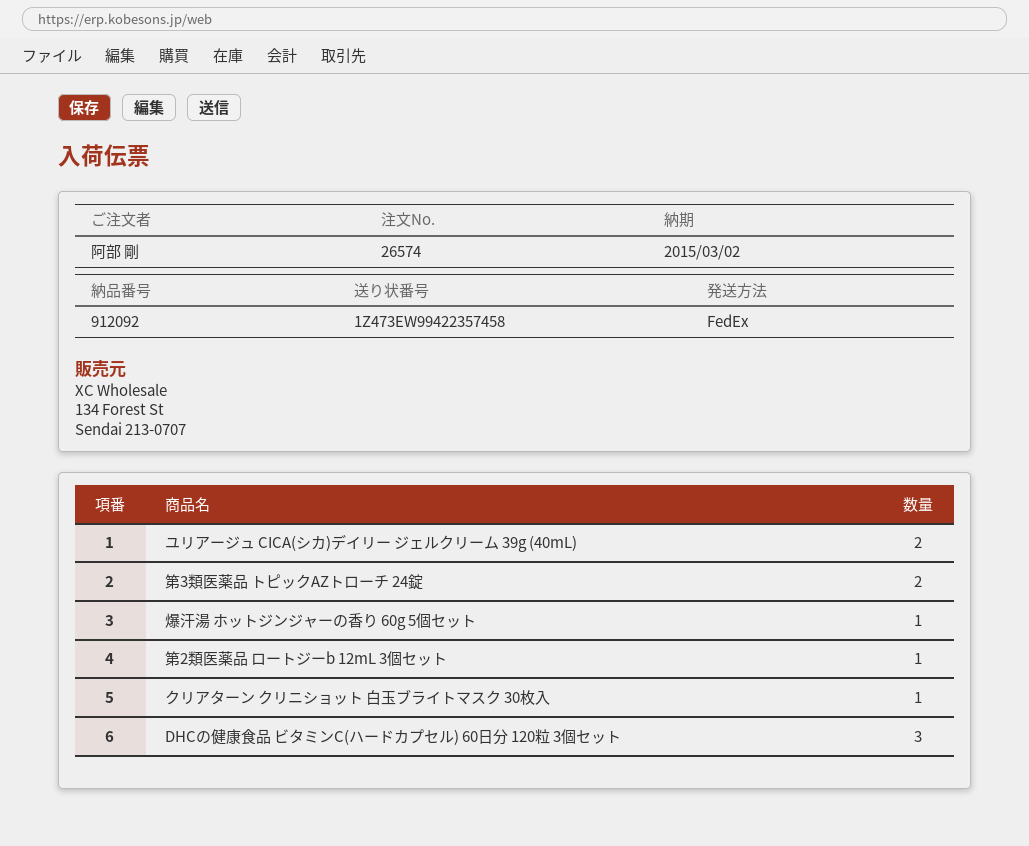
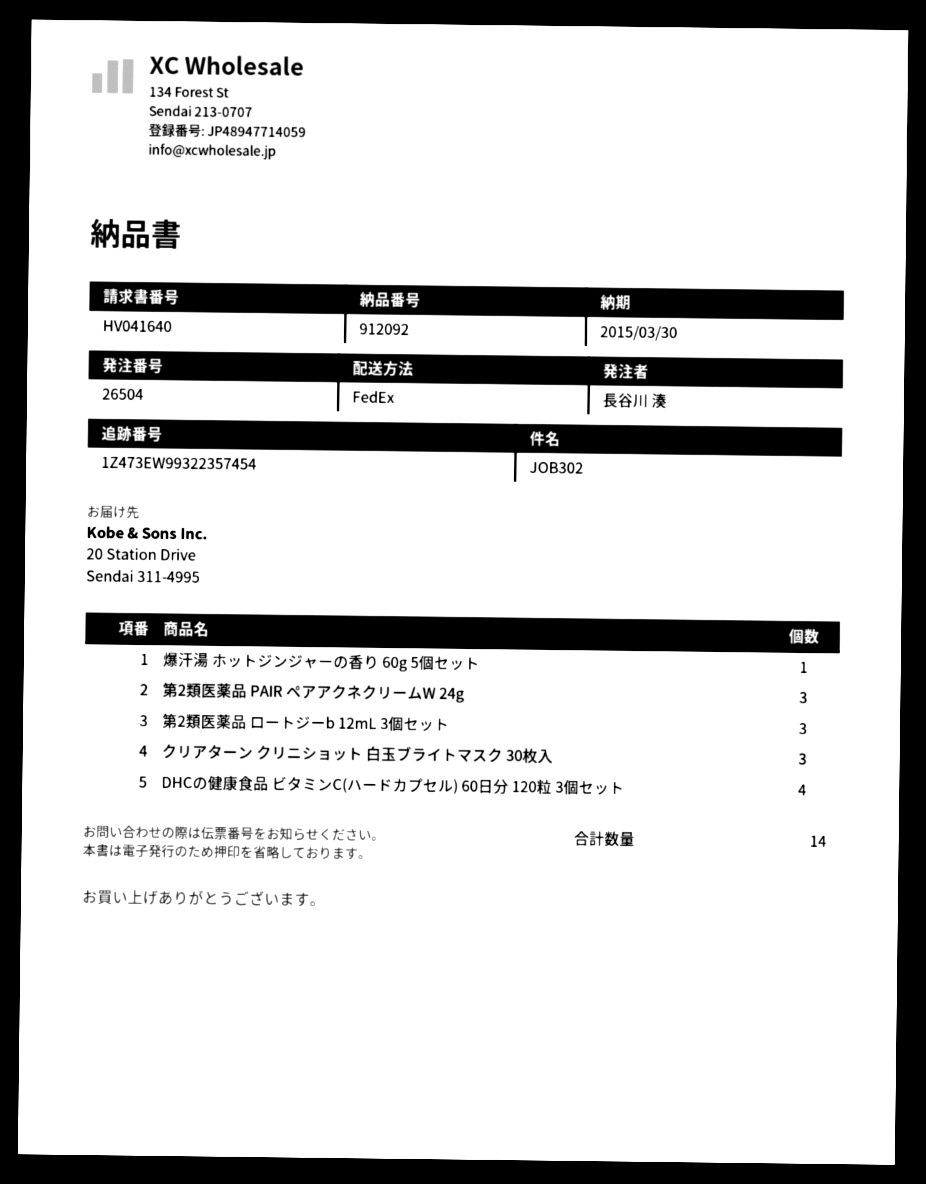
order number: 26574 -> 26504
delivery date: 2015-03-02 -> 2015-03-30
ordered by: 阿部 剛 -> 長谷川 湊
tracking number: 1Z473EW99422357458 -> 1Z473EW99322357454
ユリアージュ CICA(シカ)デイリー ジェルクリーム 39g (40mL): 2 -> none
第3類医薬品 トピックAZトローチ 24錠: 2 -> none
第2類医薬品 ロートジーb 12mL 3個セット: 1 -> 3
クリアターン クリニショット 白玉ブライトマスク 30枚入: 1 -> 3
DHCの健康食品 ビタミンC(ハードカプセル) 60日分 120粒 3個セット: 3 -> 4
第2類医薬品 PAIR ペアアクネクリームW 24g: none -> 3

